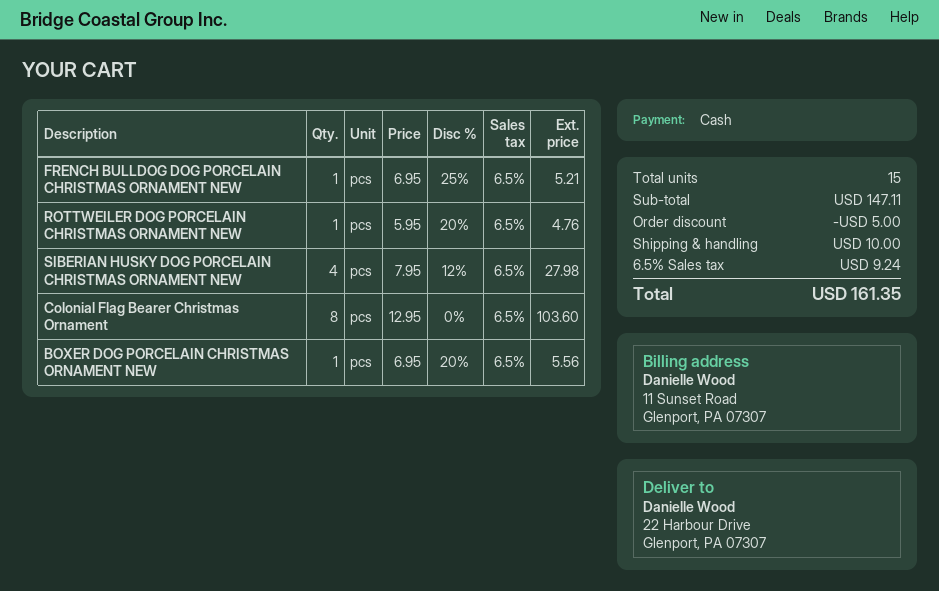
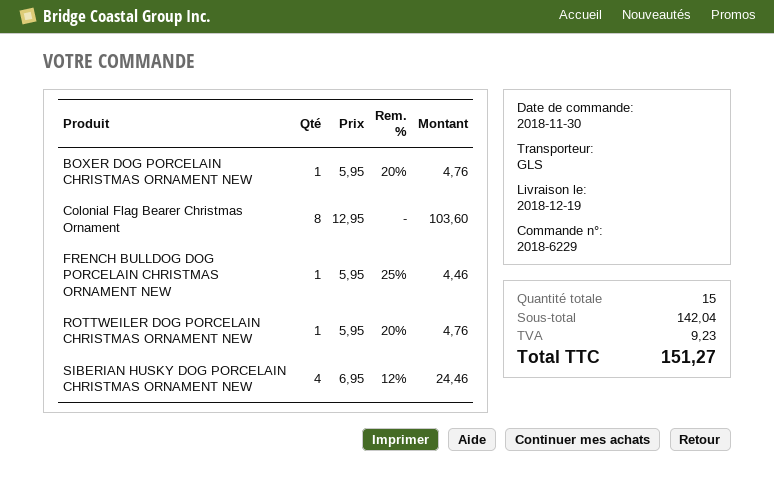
FRENCH BULLDOG DOG PORCELAIN CHRISTMAS ORNAMENT NEW: 1 x 6.95 - 25% = 5.21 -> 1 x 5.95 - 25% = 4.46
SIBERIAN HUSKY DOG PORCELAIN CHRISTMAS ORNAMENT NEW: 4 x 7.95 - 12% = 27.98 -> 4 x 6.95 - 12% = 24.46
BOXER DOG PORCELAIN CHRISTMAS ORNAMENT NEW: 1 x 6.95 - 20% = 5.56 -> 1 x 5.95 - 20% = 4.76
subtotal: 147.11 -> 142.04
discount: 5.00 -> none
shipping: 10.00 -> none
tax: 9.24 -> 9.23
total: 161.35 -> 151.27

